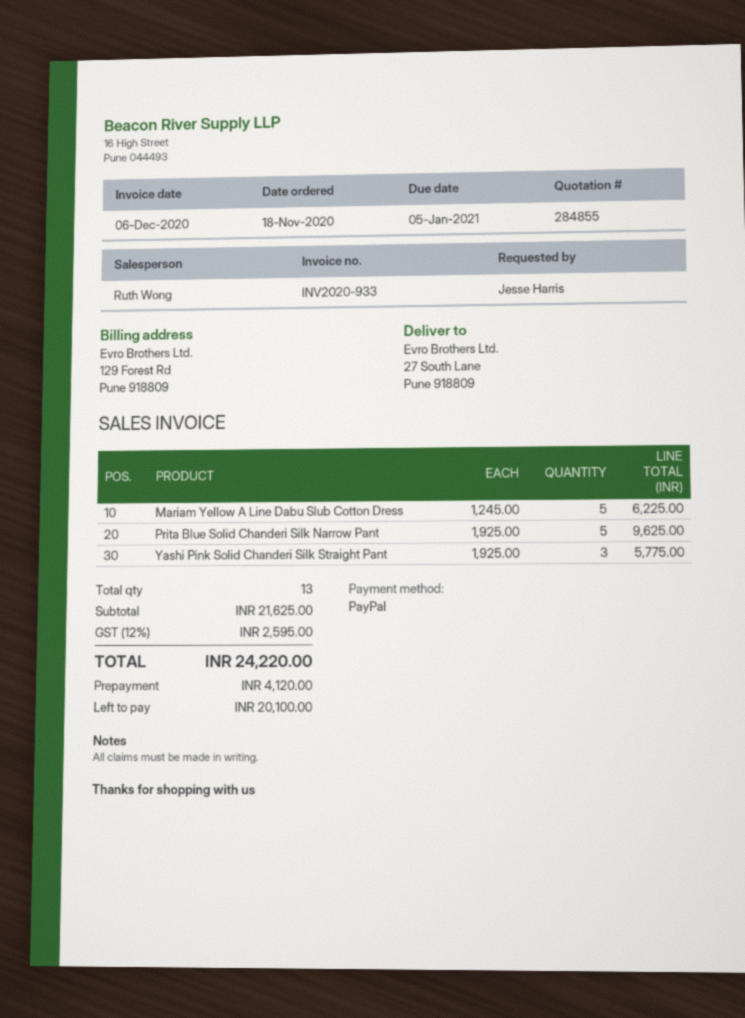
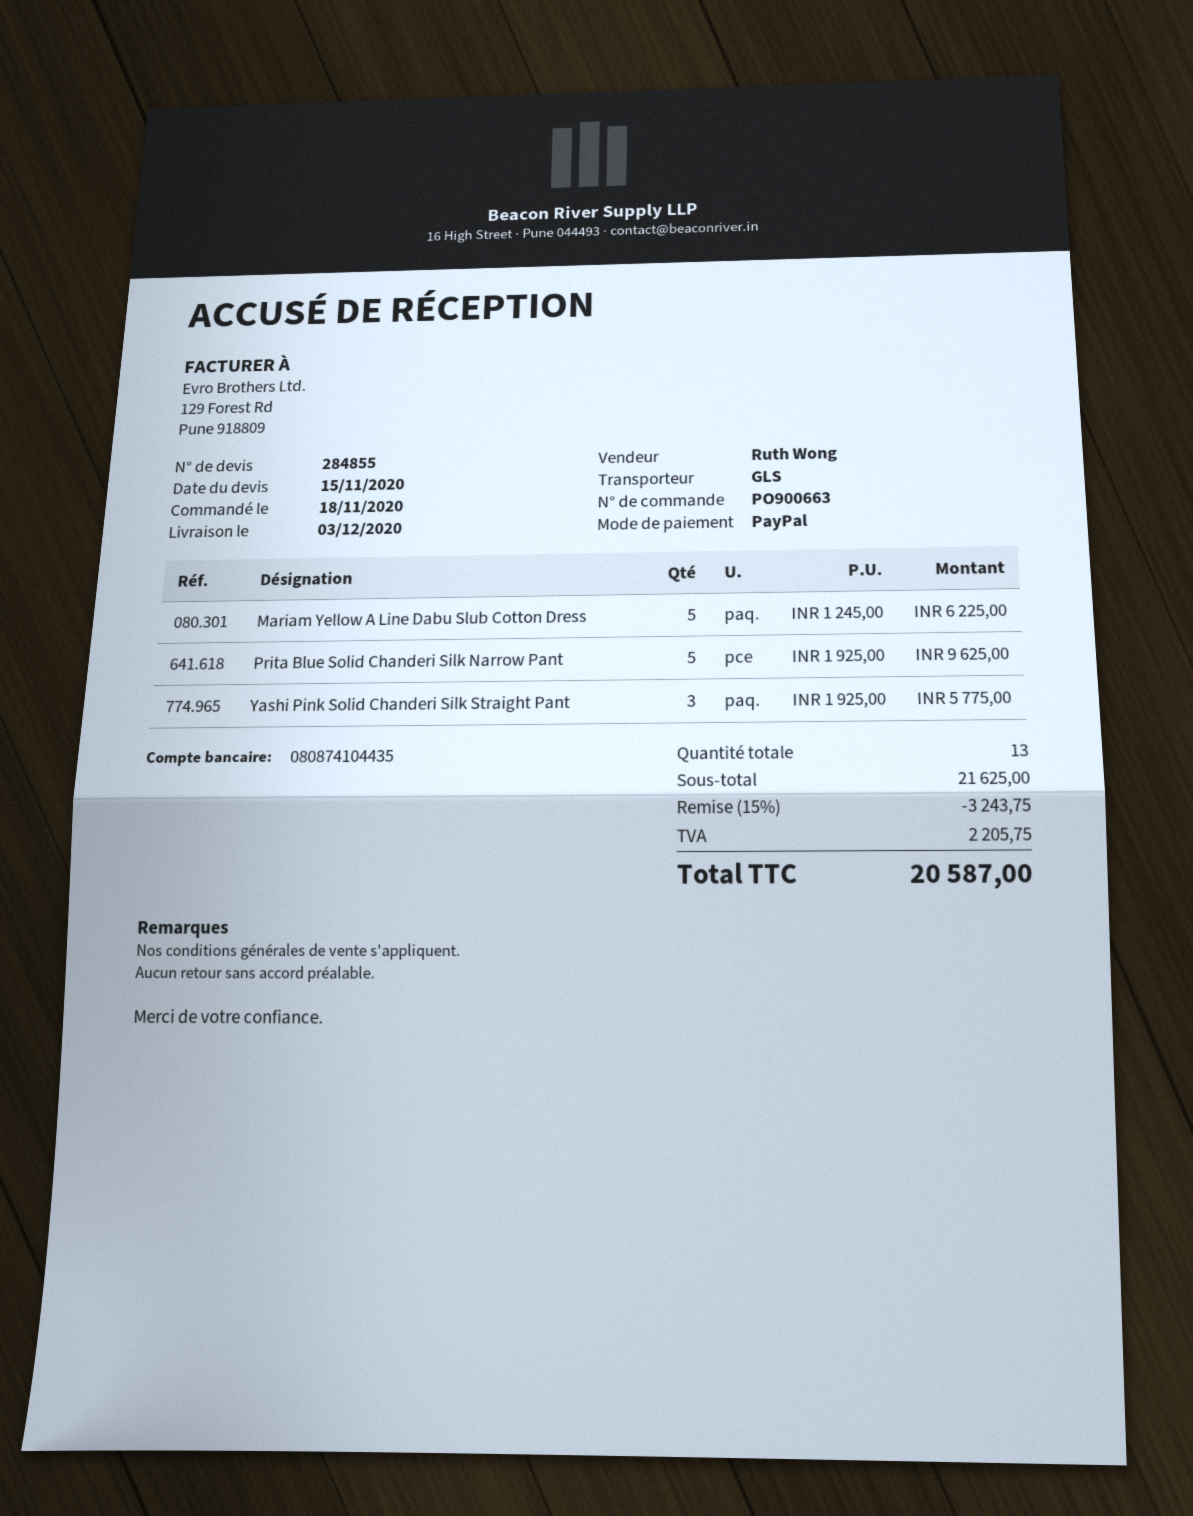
discount: none -> 15% = 3243.75
tax: 2595.00 -> 2205.75
total: 24220.00 -> 20587.00

